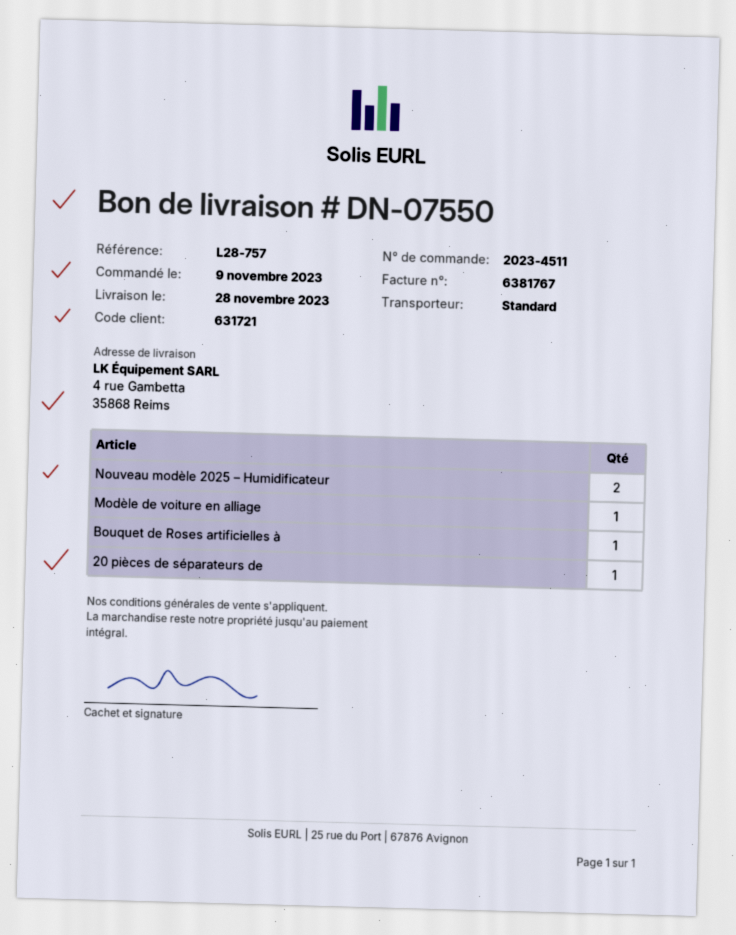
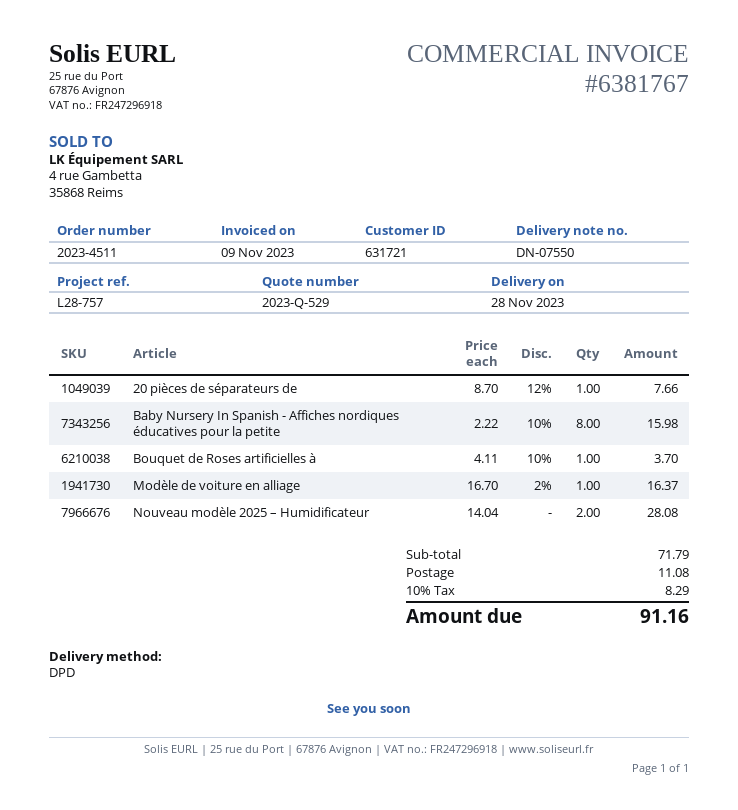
shipping method: standard -> DPD
Baby Nursery In Spanish - Affiches nordiques éducatives pour la petite: none -> 8

